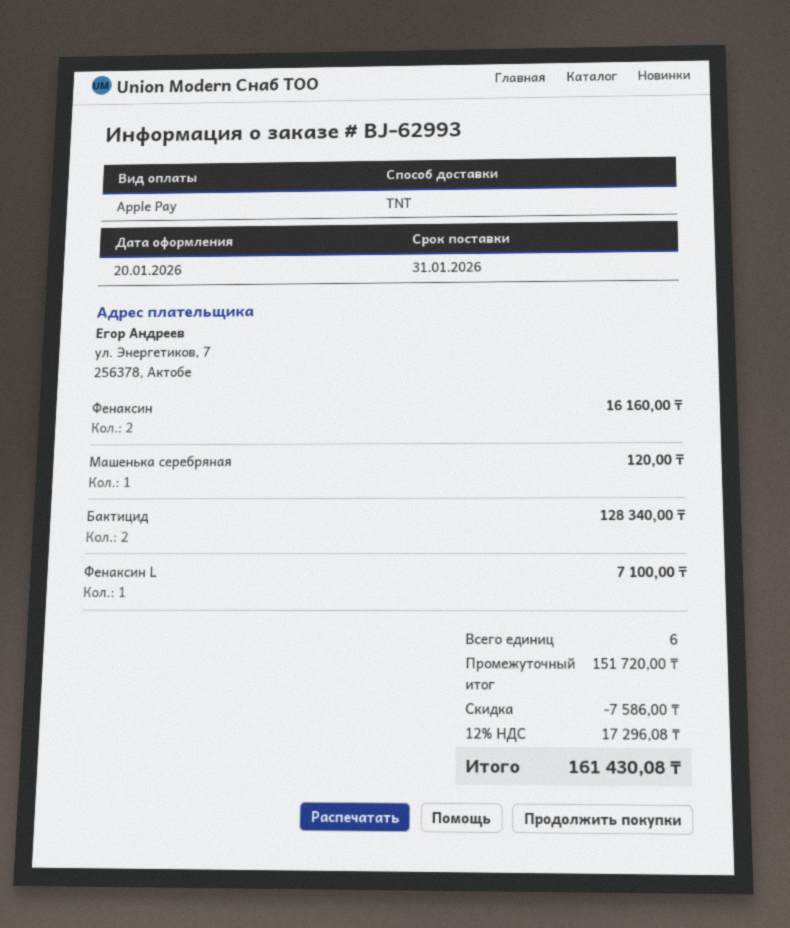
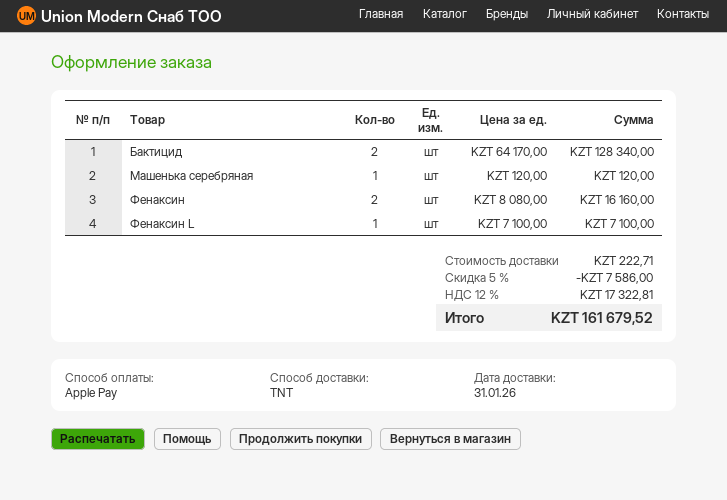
shipping: none -> 222.71
tax: 12% = 17296.08 -> 12% = 17322.81
total: 161430.08 -> 161679.52

